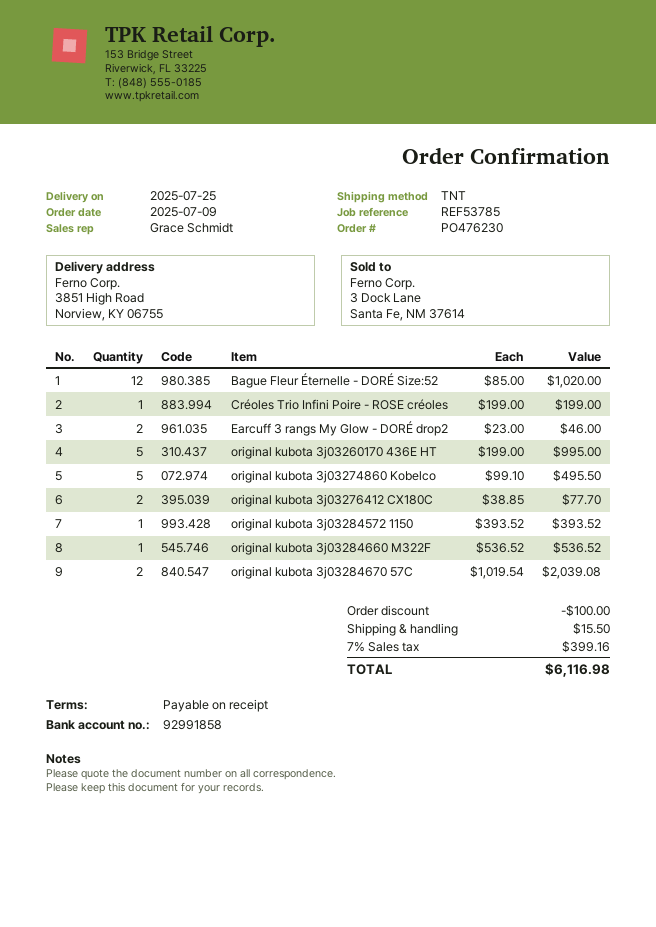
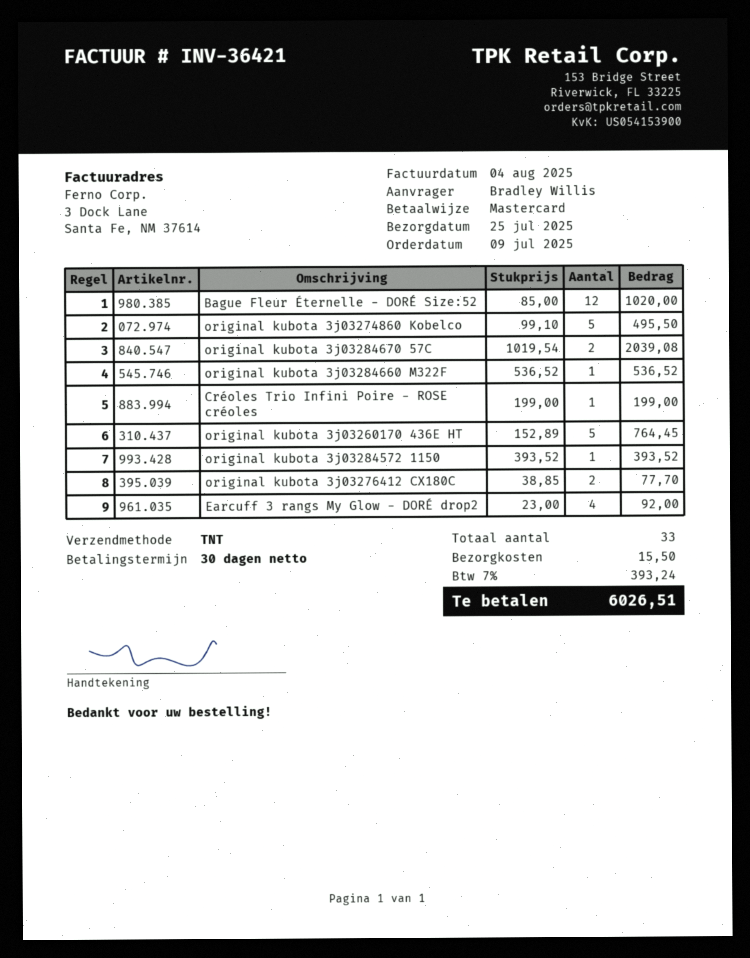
payment terms: on receipt -> 30 days
Earcuff 3 rangs My Glow - DORÉ drop2: 2 x 23.00 = 46.00 -> 4 x 23.00 = 92.00
original kubota 3j03260170 436E HT: 5 x 199.00 = 995.00 -> 5 x 152.89 = 764.45
discount: 100.00 -> none
tax: 7% = 399.16 -> 7% = 393.24
total: 6116.98 -> 6026.51

